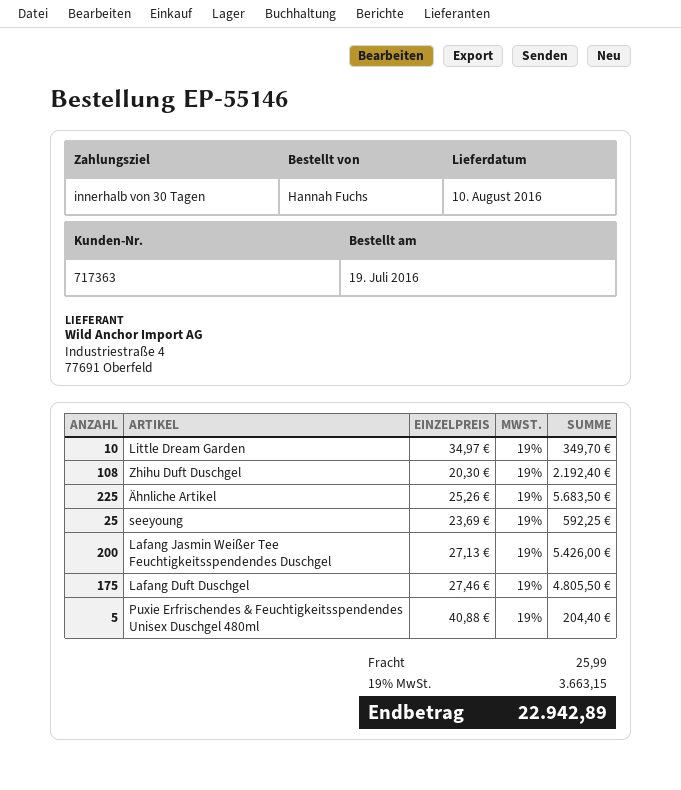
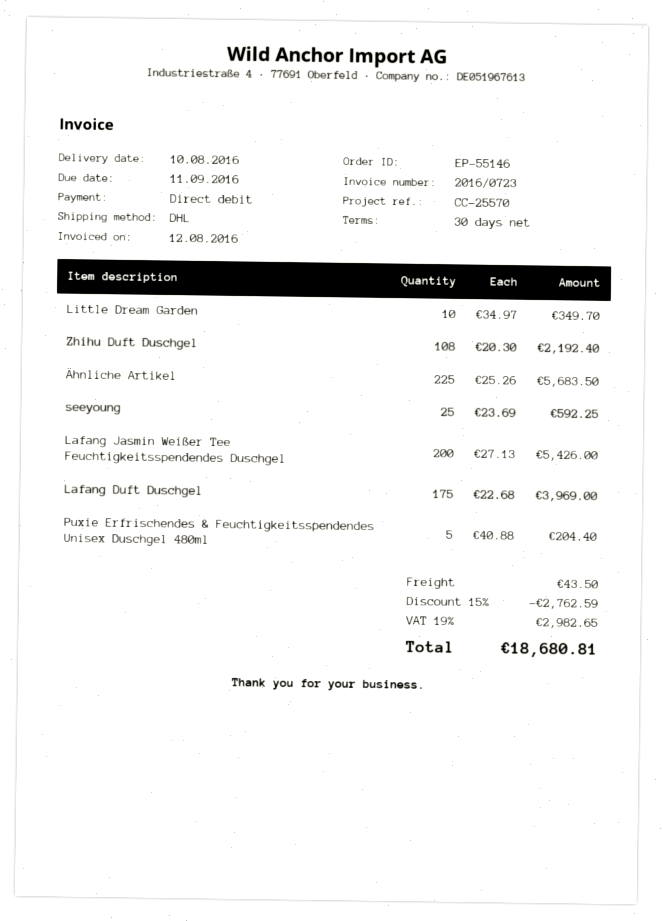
Lafang Duft Duschgel: 175 x 27.46 = 4805.50 -> 175 x 22.68 = 3969.00
discount: none -> 15% = 2762.59
shipping: 25.99 -> 43.50
tax: 19% = 3663.15 -> 19% = 2982.65
total: 22942.89 -> 18680.81

